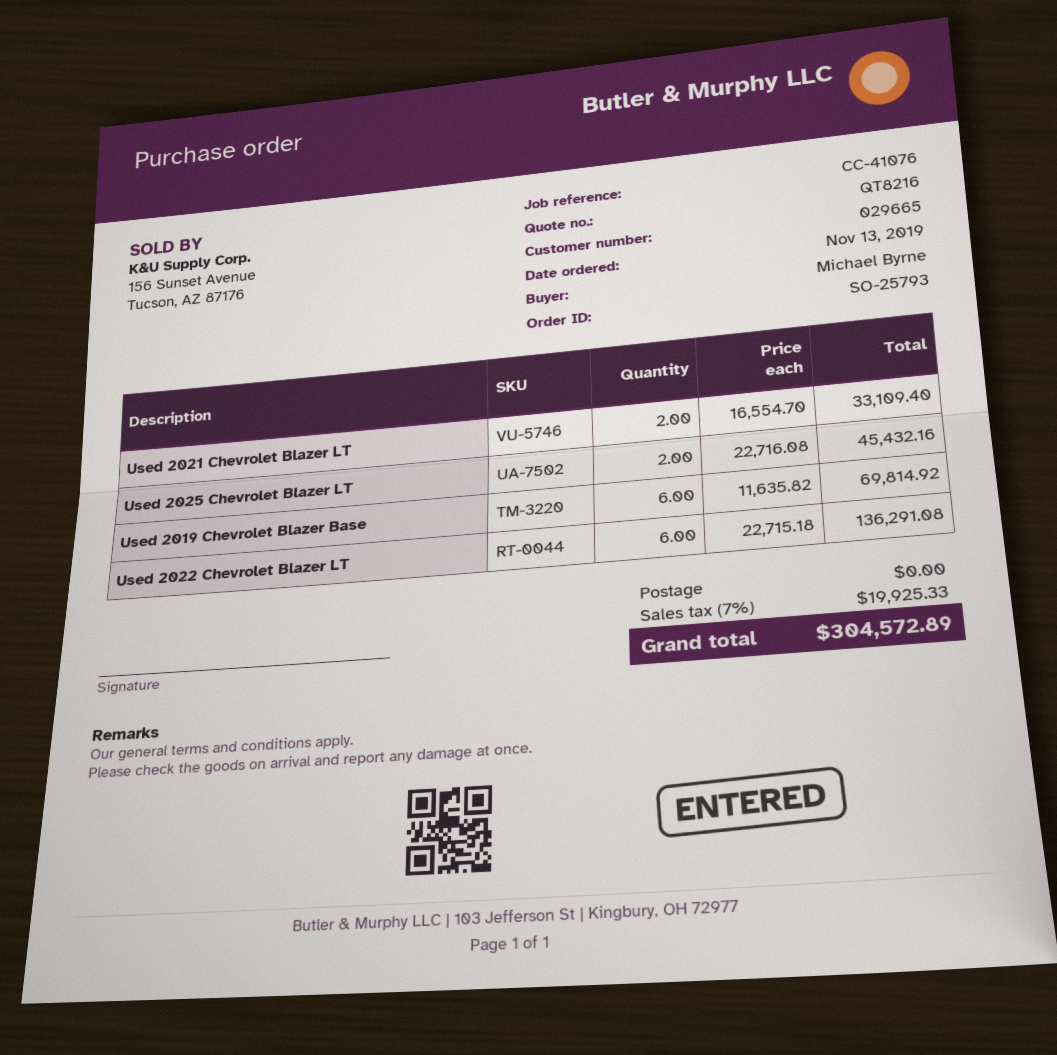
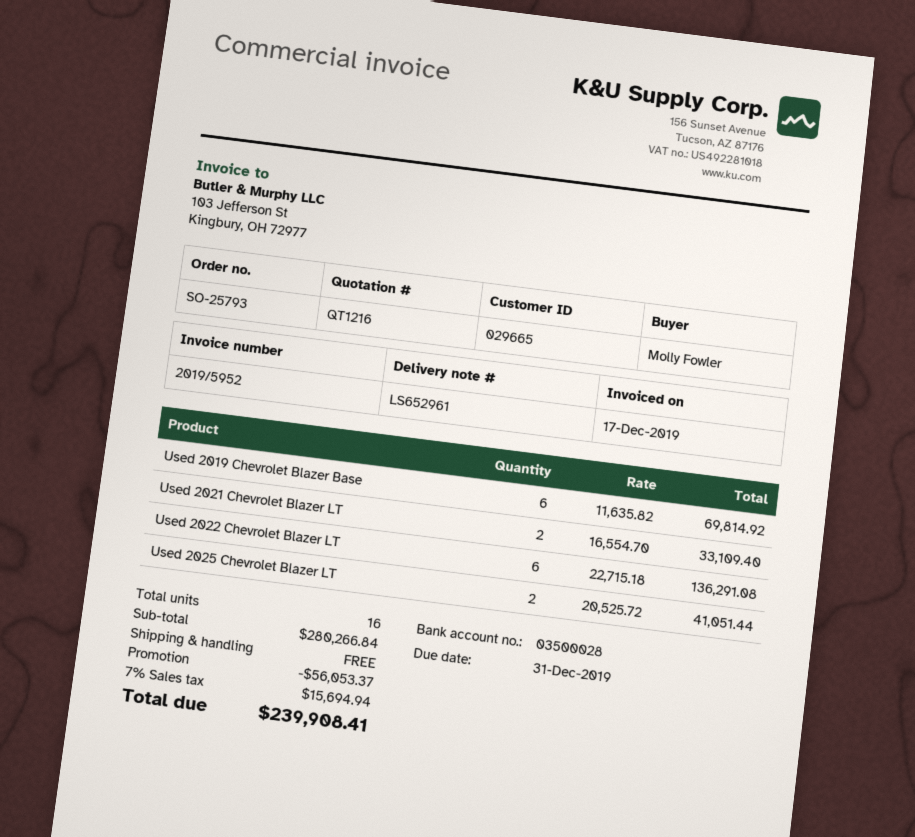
quote number: QT8216 -> QT1216
ordered by: Michael Byrne -> Molly Fowler
Used 2025 Chevrolet Blazer LT: 2 x 22716.08 = 45432.16 -> 2 x 20525.72 = 41051.44
discount: none -> 56053.37
tax: 7% = 19925.33 -> 7% = 15694.94
total: 304572.89 -> 239908.41

